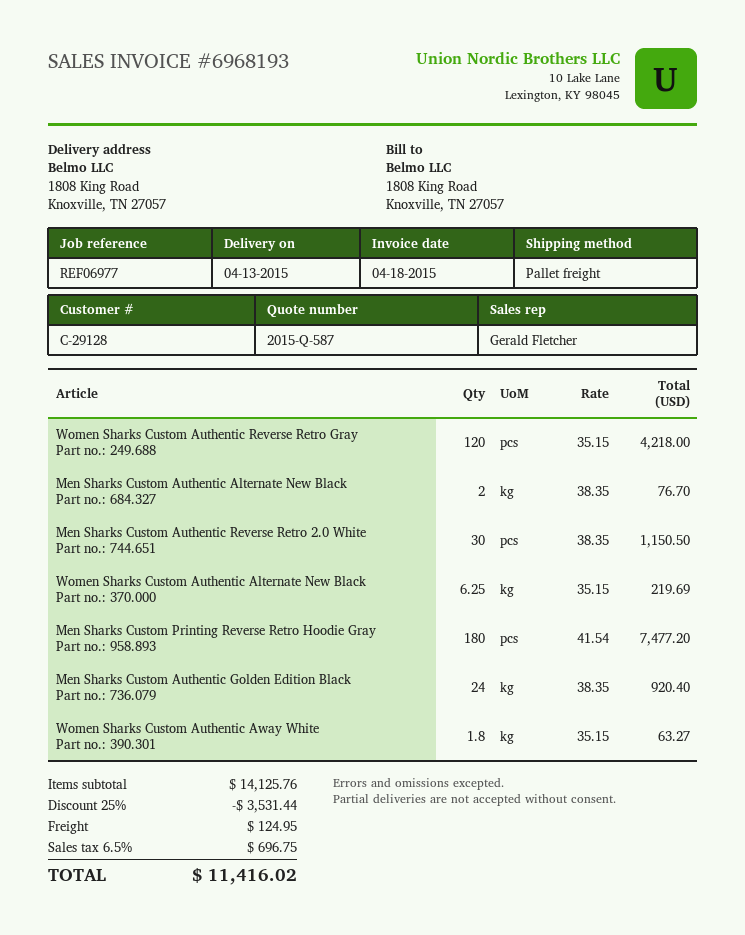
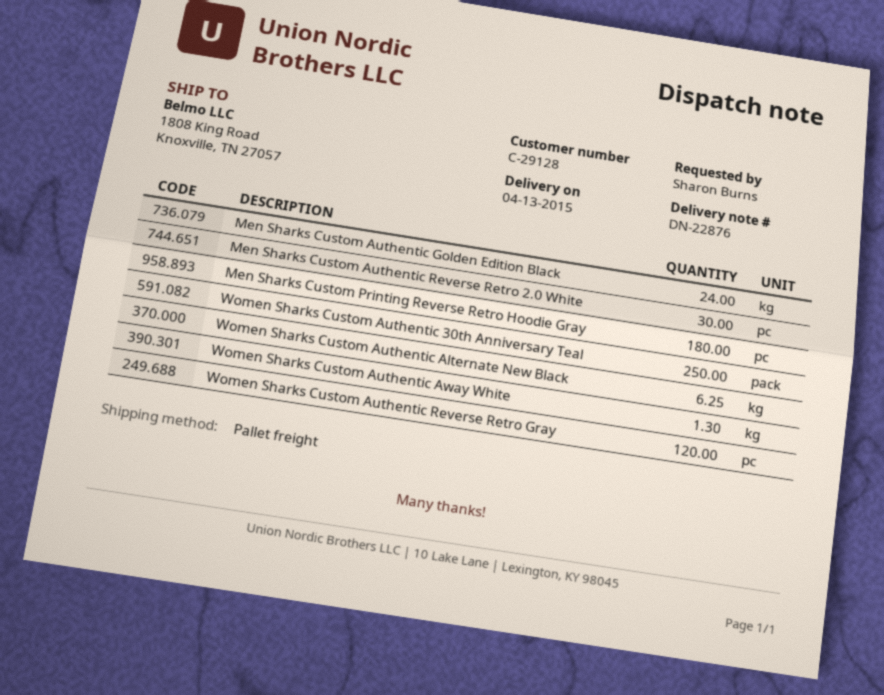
Men Sharks Custom Authentic Alternate New Black: 2 -> none
Women Sharks Custom Authentic Away White: 1.8 -> 1.3
Women Sharks Custom Authentic 30th Anniversary Teal: none -> 250

